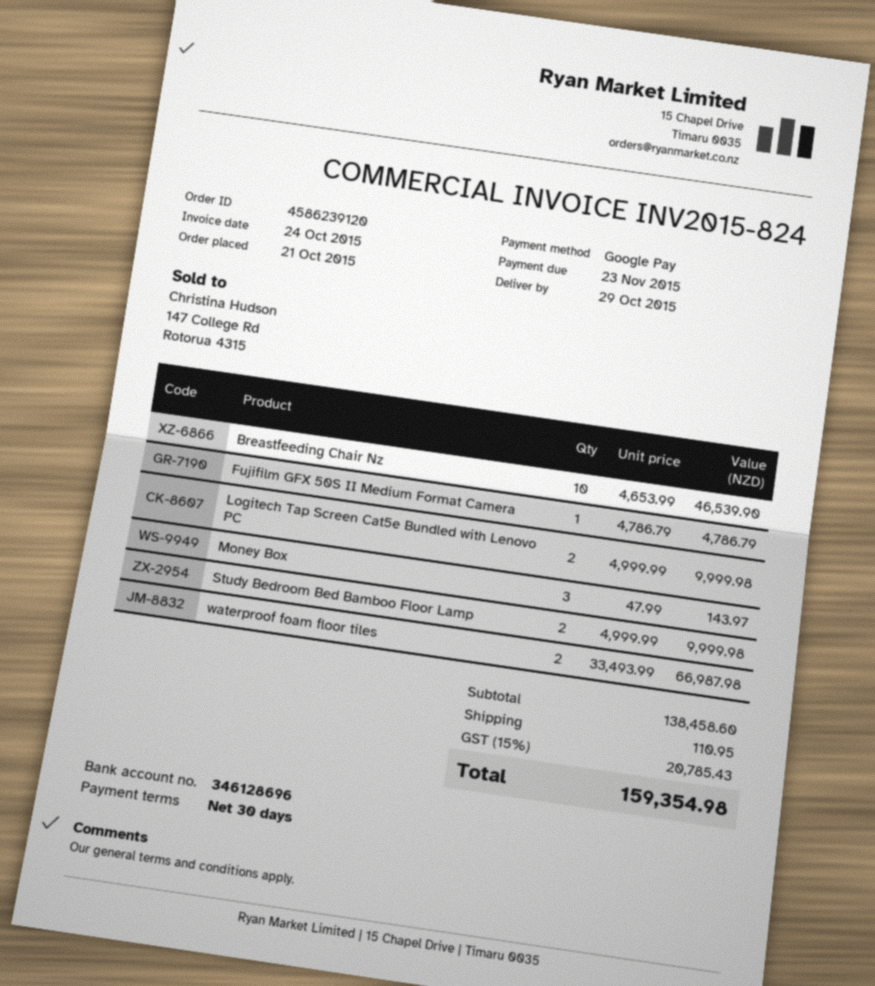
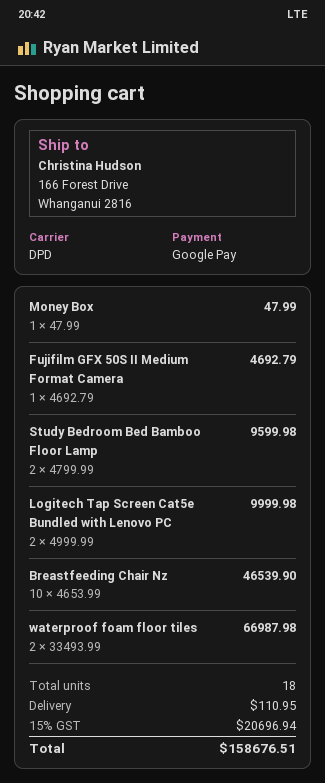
Fujifilm GFX 50S II Medium Format Camera: 1 x 4786.79 = 4786.79 -> 1 x 4692.79 = 4692.79
Money Box: 3 x 47.99 = 143.97 -> 1 x 47.99 = 47.99
Study Bedroom Bed Bamboo Floor Lamp: 2 x 4999.99 = 9999.98 -> 2 x 4799.99 = 9599.98
tax: 15% = 20785.43 -> 15% = 20696.94
total: 159354.98 -> 158676.51

